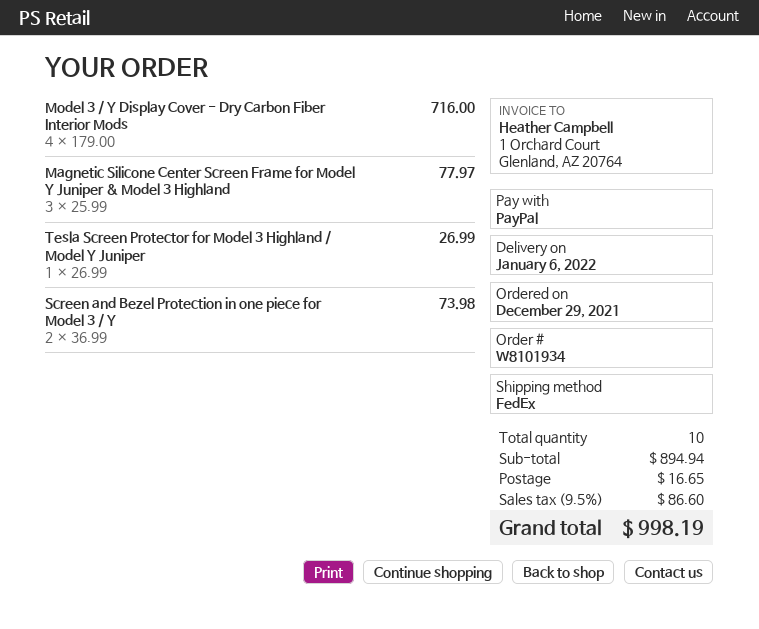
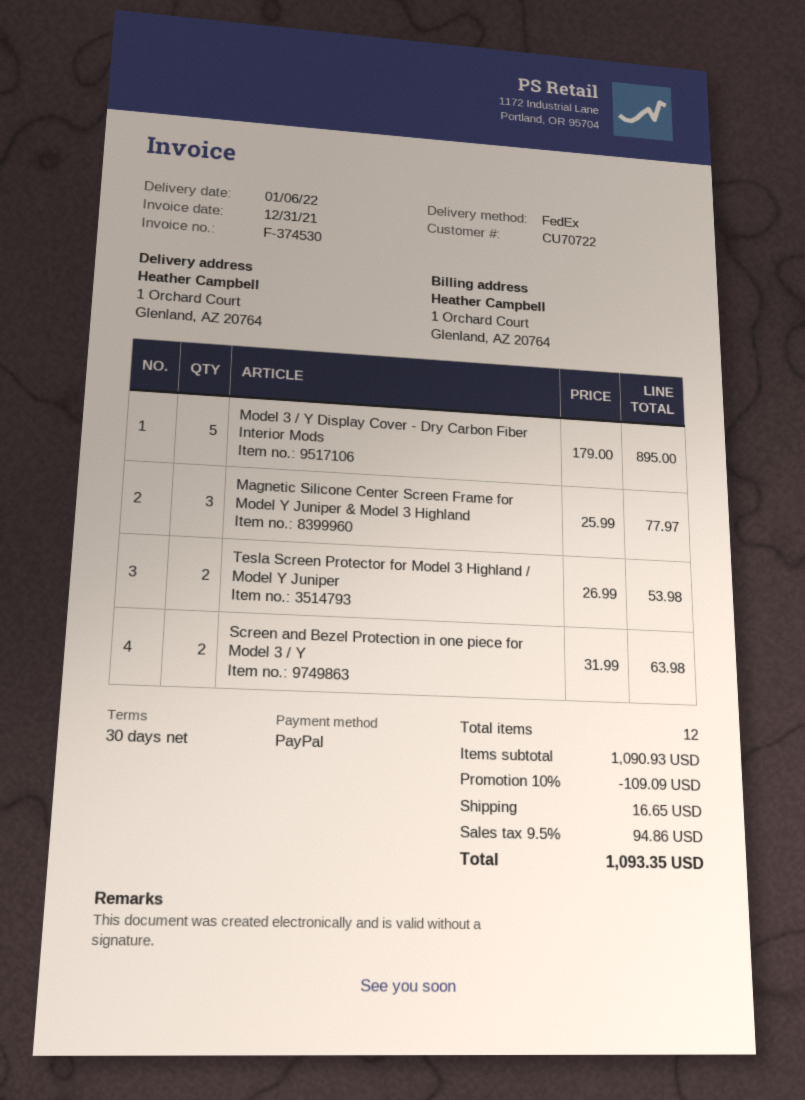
Model 3 / Y Display Cover - Dry Carbon Fiber Interior Mods: 4 x 179.00 = 716.00 -> 5 x 179.00 = 895.00
Tesla Screen Protector for Model 3 Highland / Model Y Juniper: 1 x 26.99 = 26.99 -> 2 x 26.99 = 53.98
Screen and Bezel Protection in one piece for Model 3 / Y: 2 x 36.99 = 73.98 -> 2 x 31.99 = 63.98
total quantity: 10 -> 12
subtotal: 894.94 -> 1090.93
discount: none -> 10% = 109.09
tax: 9.5% = 86.60 -> 9.5% = 94.86
total: 998.19 -> 1093.35

